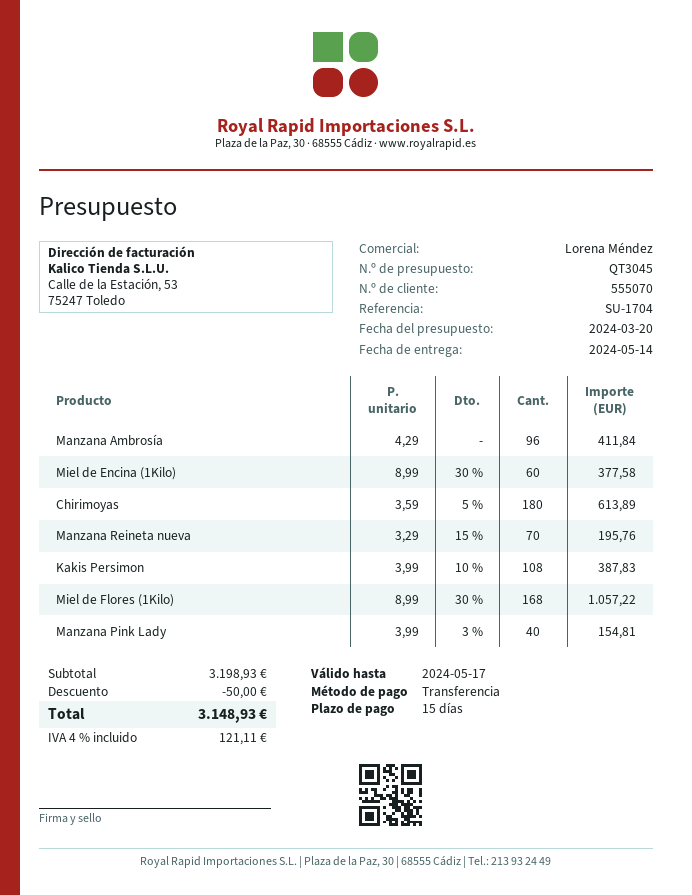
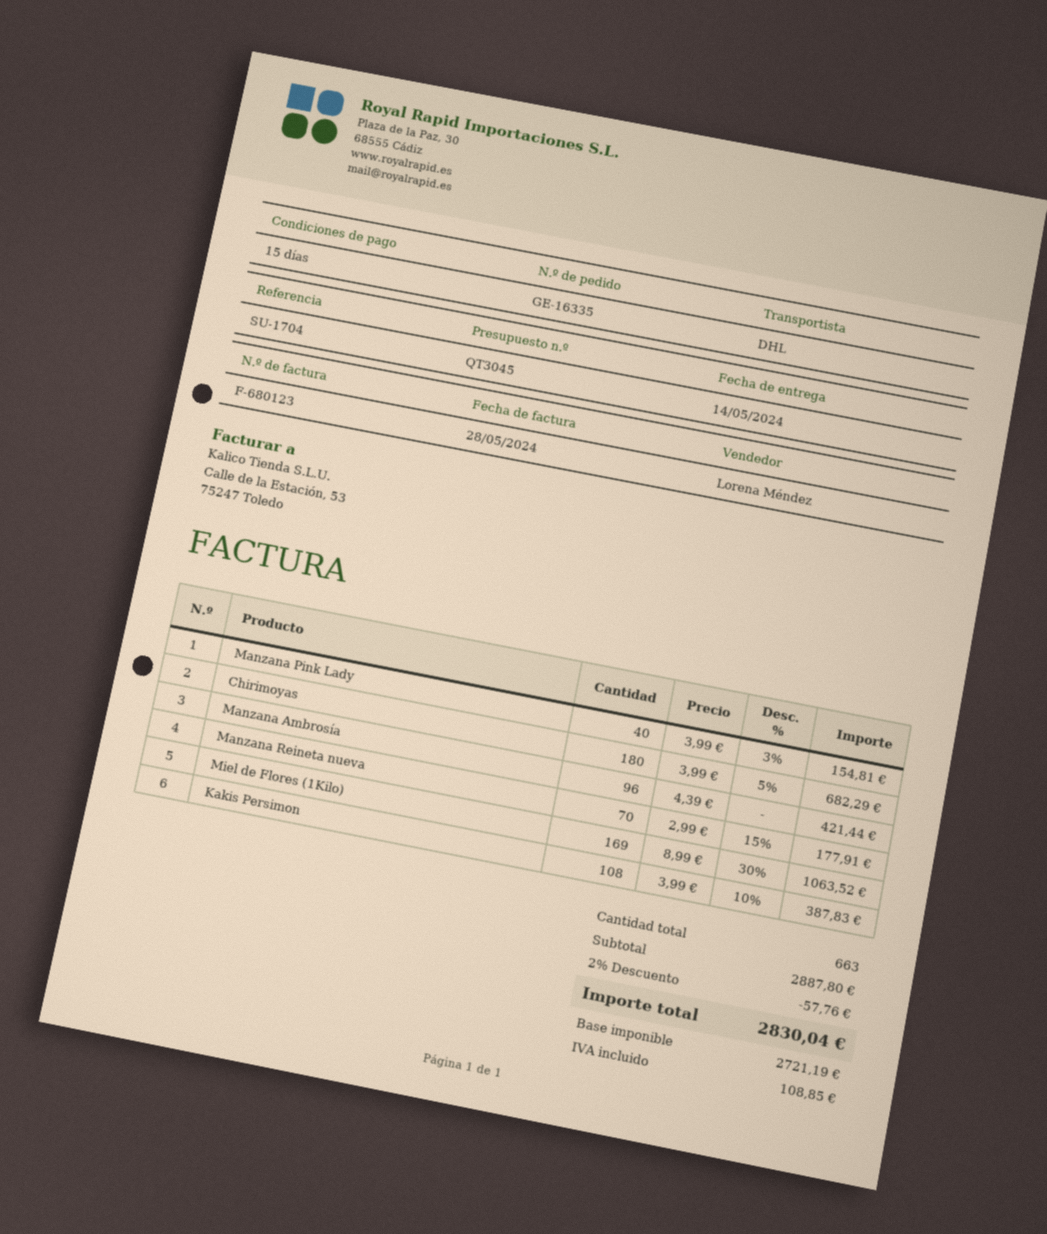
Manzana Ambrosía: 96 x 4.29 = 411.84 -> 96 x 4.39 = 421.44
Miel de Encina (1Kilo): 60 x 8.99 - 30% = 377.58 -> none
Chirimoyas: 180 x 3.59 - 5% = 613.89 -> 180 x 3.99 - 5% = 682.29
Manzana Reineta nueva: 70 x 3.29 - 15% = 195.76 -> 70 x 2.99 - 15% = 177.91
Miel de Flores (1Kilo): 168 x 8.99 - 30% = 1057.22 -> 169 x 8.99 - 30% = 1063.52
subtotal: 3198.93 -> 2887.80
discount: 50.00 -> 57.76
tax: 121.11 -> 108.85
total: 3148.93 -> 2830.04

